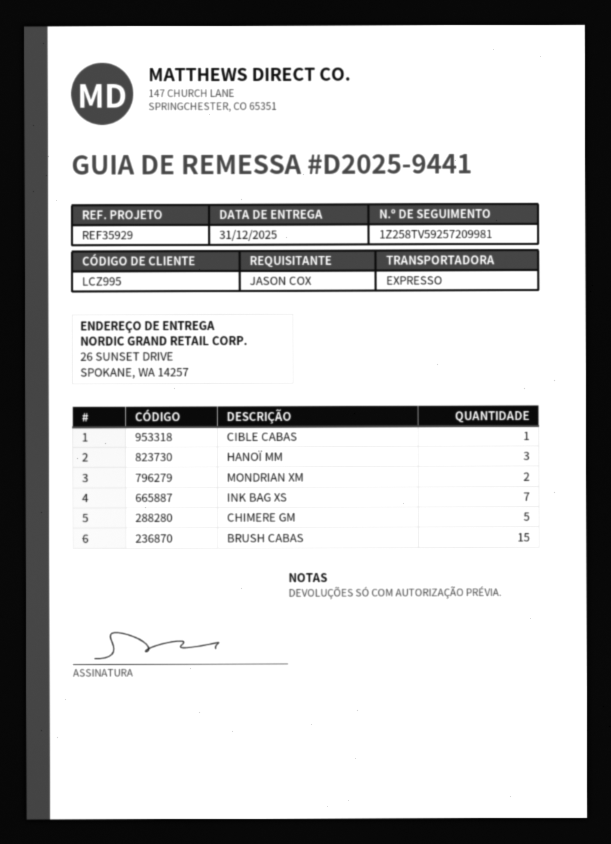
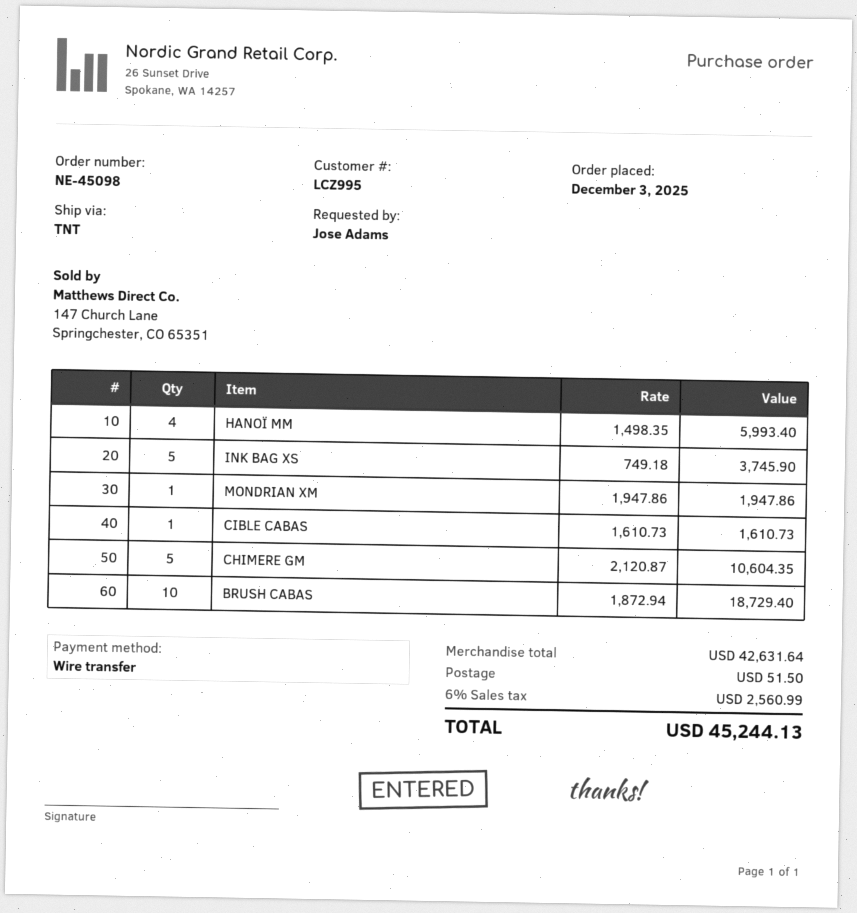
ordered by: JASON COX -> Jose Adams
shipping method: express -> TNT
HANOÏ MM: 3 -> 4
MONDRIAN XM: 2 -> 1
INK BAG XS: 7 -> 5
BRUSH CABAS: 15 -> 10

